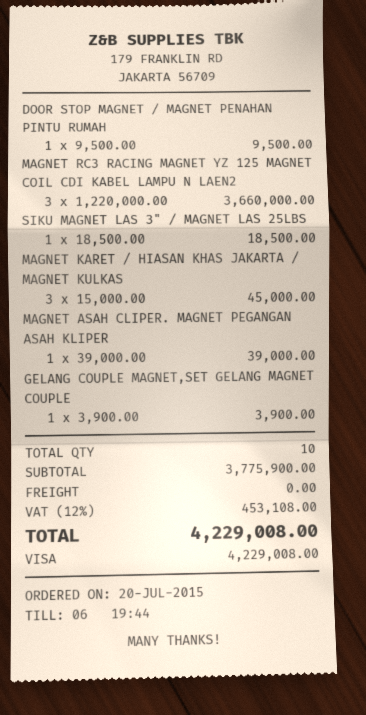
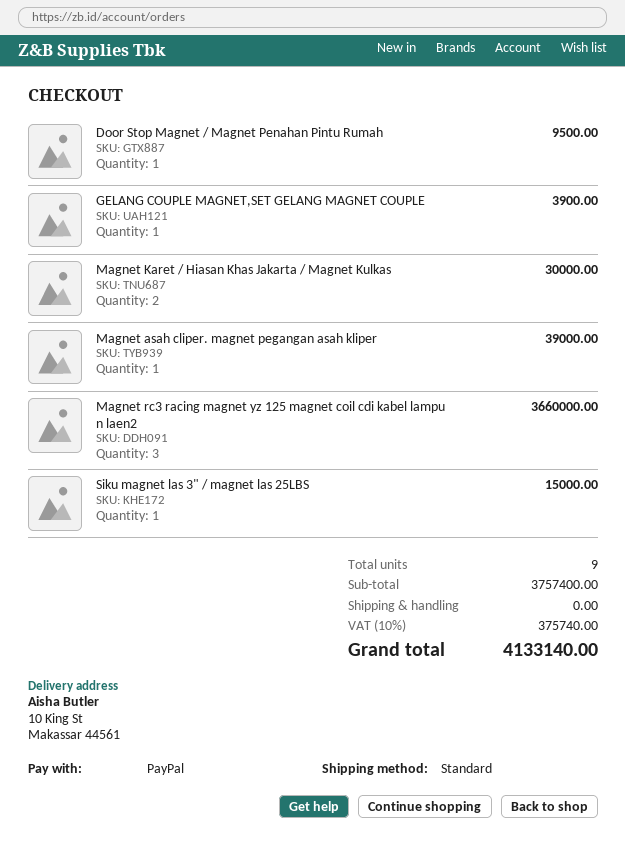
payment method: Visa -> PayPal
SIKU MAGNET LAS 3" / MAGNET LAS 25LBS: 1 for 18500.00 -> 1 for 15000.00
MAGNET KARET / HIASAN KHAS JAKARTA / MAGNET KULKAS: 3 for 45000.00 -> 2 for 30000.00
total quantity: 10 -> 9
subtotal: 3775900.00 -> 3757400.00
tax: 12% = 453108.00 -> 10% = 375740.00
total: 4229008.00 -> 4133140.00

